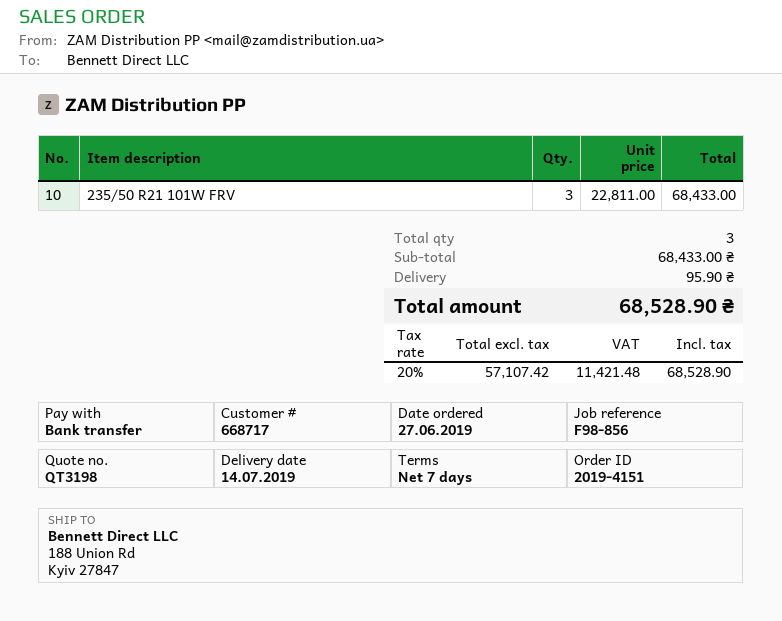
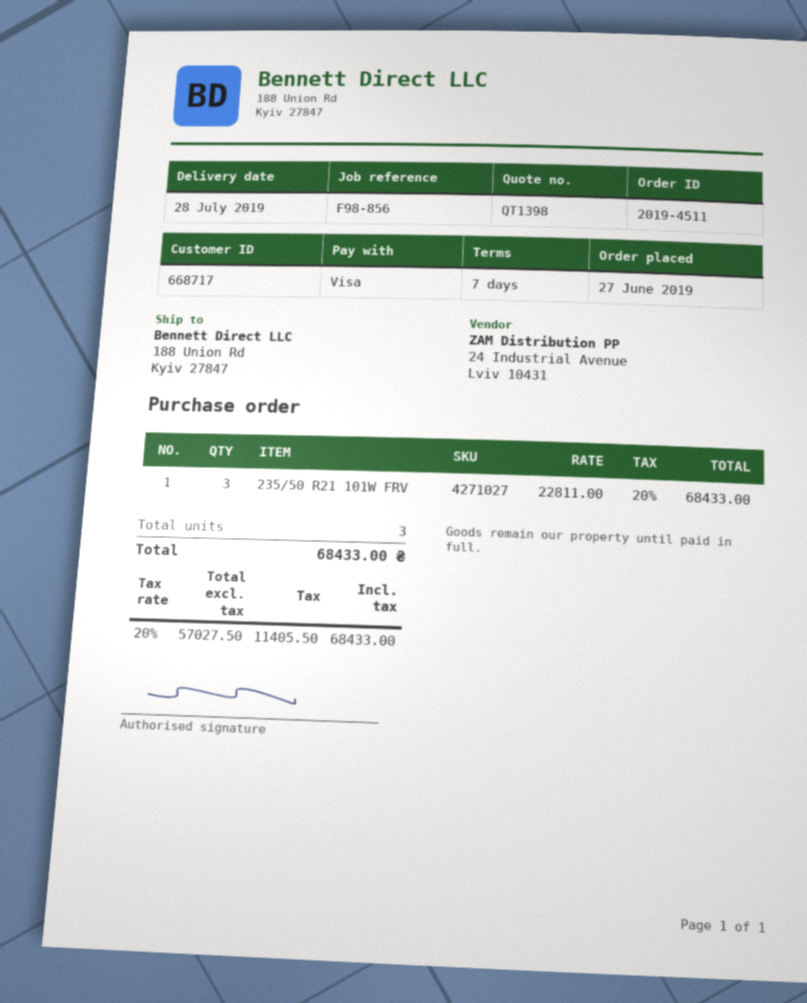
quote number: QT3198 -> QT1398
order number: 2019-4151 -> 2019-4511
delivery date: 2019-07-14 -> 2019-07-28
payment method: bank transfer -> Visa
shipping: 95.90 -> none
net: 57107.42 -> 57027.50
tax: 20% = 11421.48 -> 20% = 11405.50
total: 68528.90 -> 68433.00

